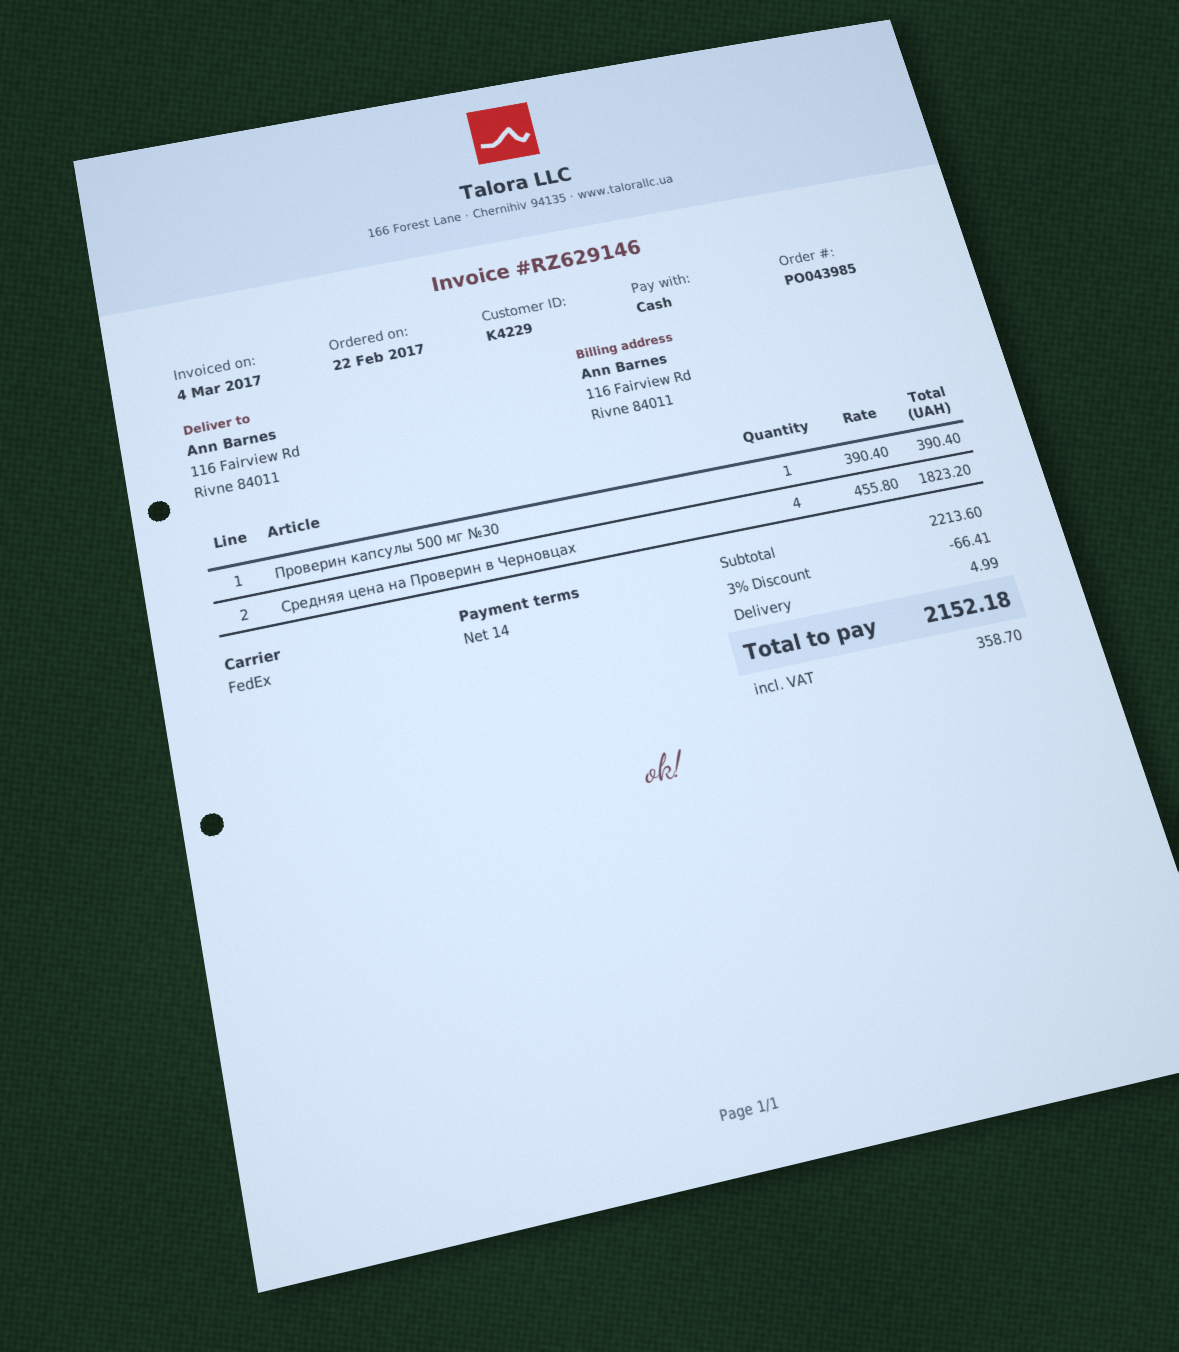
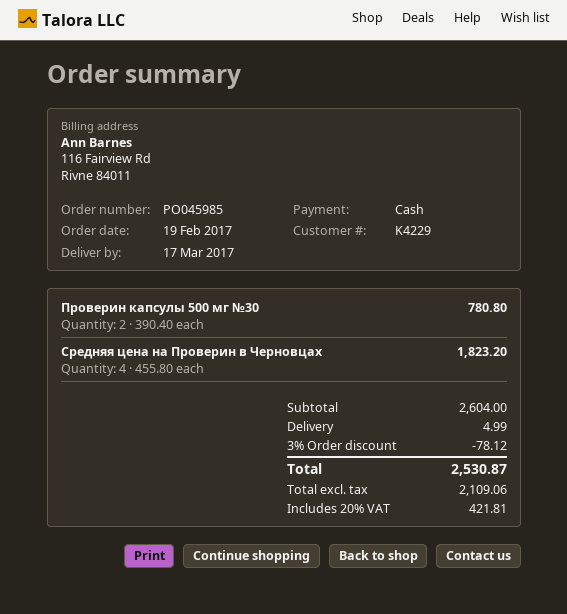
order number: PO043985 -> PO045985
order date: 2017-02-22 -> 2017-02-19
Проверин капсулы 500 мг №30: 1 x 390.40 = 390.40 -> 2 x 390.40 = 780.80
subtotal: 2213.60 -> 2604.00
discount: 3% = 66.41 -> 3% = 78.12
tax: 358.70 -> 421.81
total: 2152.18 -> 2530.87

